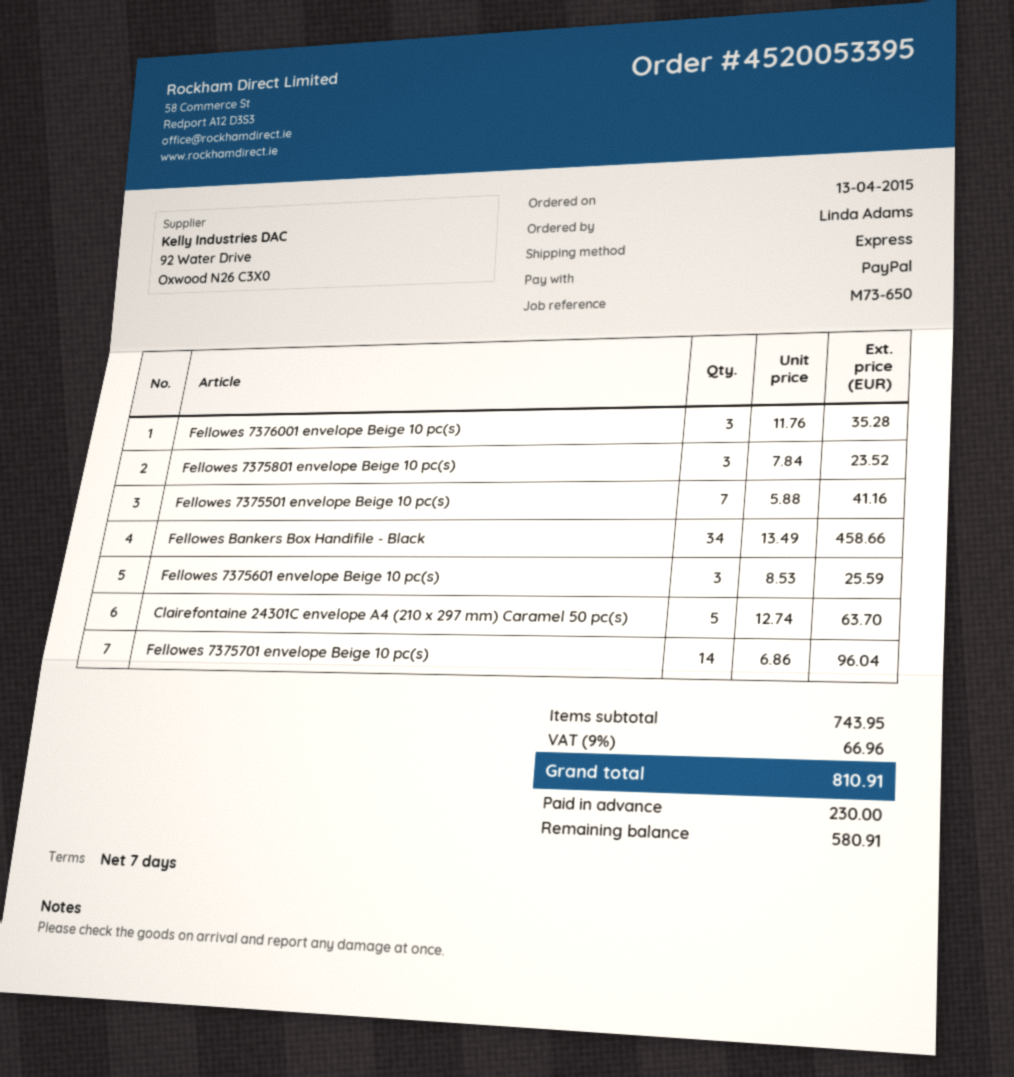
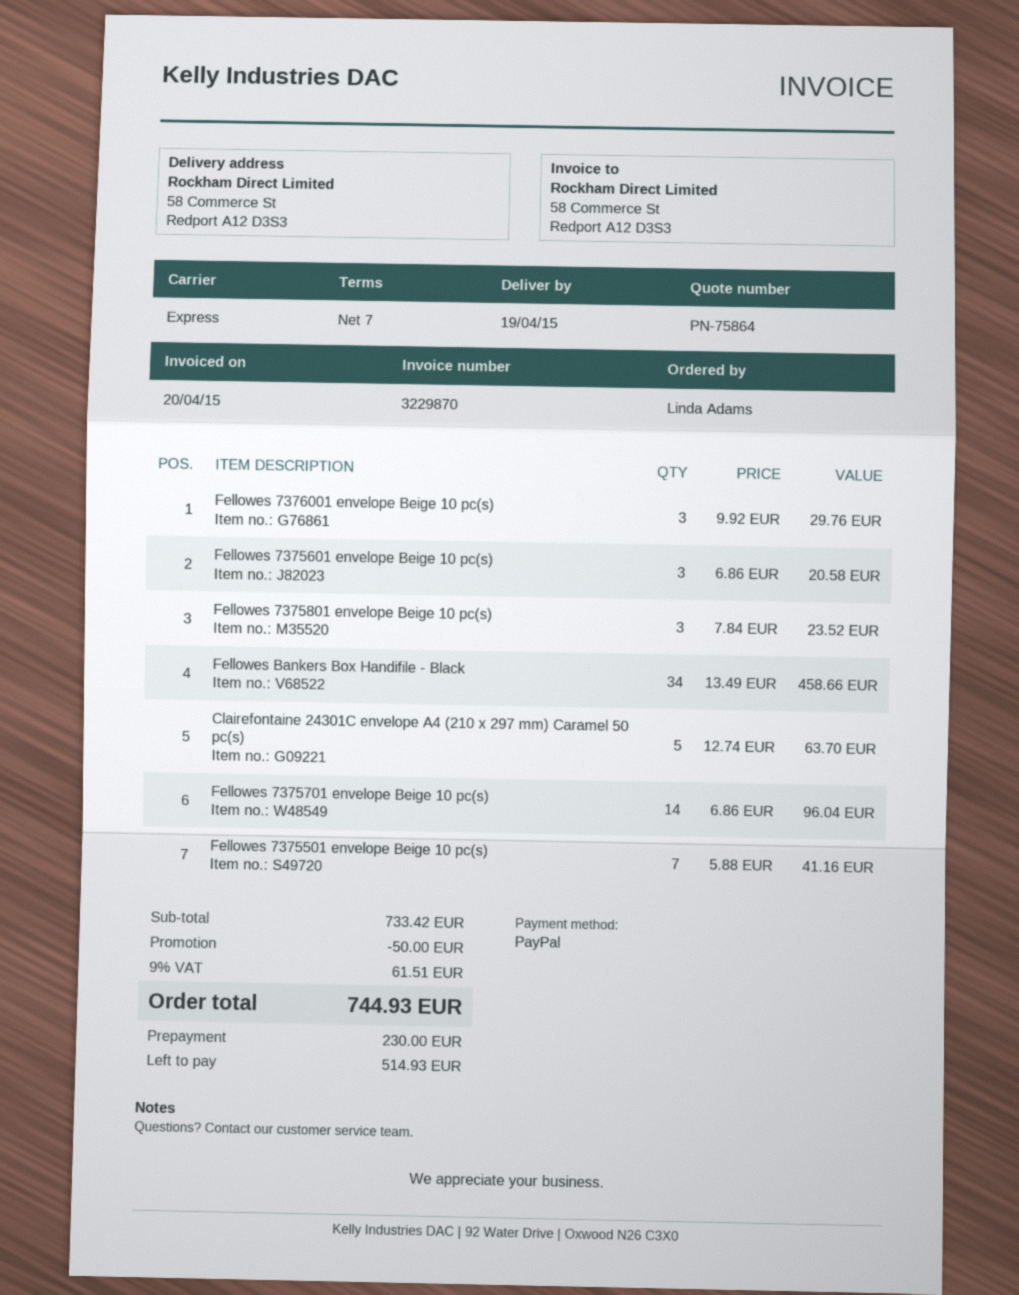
Fellowes 7376001 envelope Beige 10 pc(s): 3 x 11.76 = 35.28 -> 3 x 9.92 = 29.76
Fellowes 7375601 envelope Beige 10 pc(s): 3 x 8.53 = 25.59 -> 3 x 6.86 = 20.58
subtotal: 743.95 -> 733.42
discount: none -> 50.00
tax: 9% = 66.96 -> 9% = 61.51
total: 810.91 -> 744.93
balance: 580.91 -> 514.93

